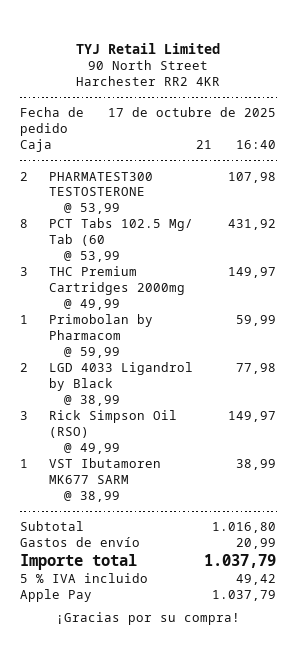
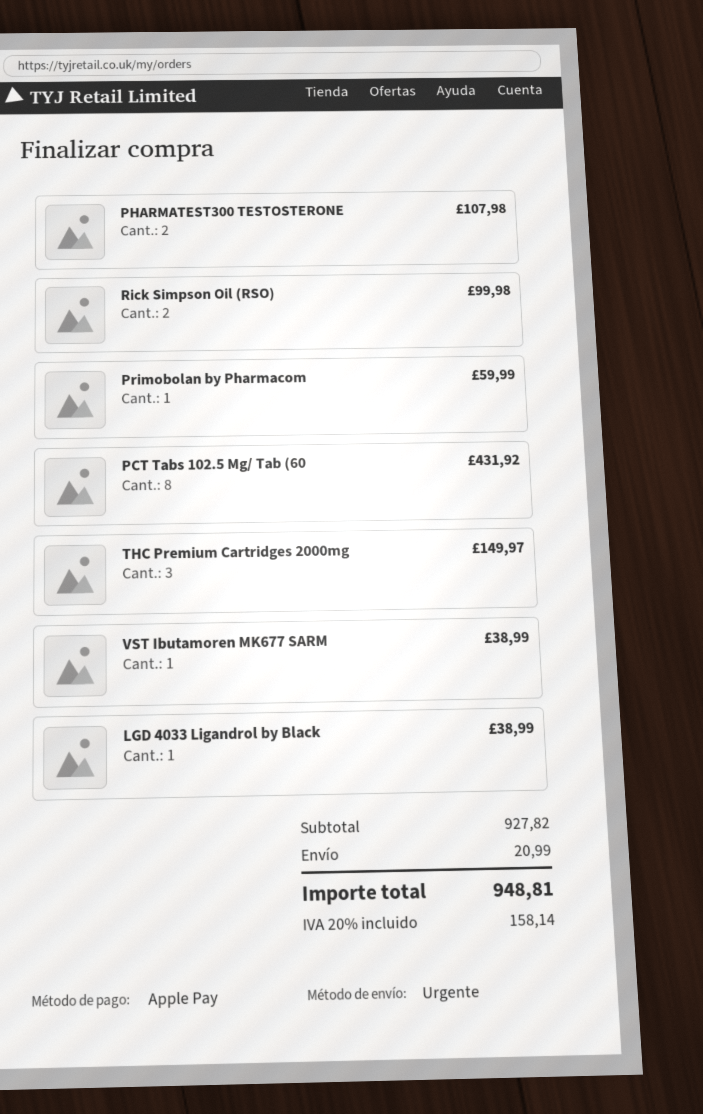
LGD 4033 Ligandrol by Black: 2 for 77.98 -> 1 for 38.99
Rick Simpson Oil (RSO): 3 for 149.97 -> 2 for 99.98
subtotal: 1016.80 -> 927.82
tax: 5% = 49.42 -> 20% = 158.14
total: 1037.79 -> 948.81

